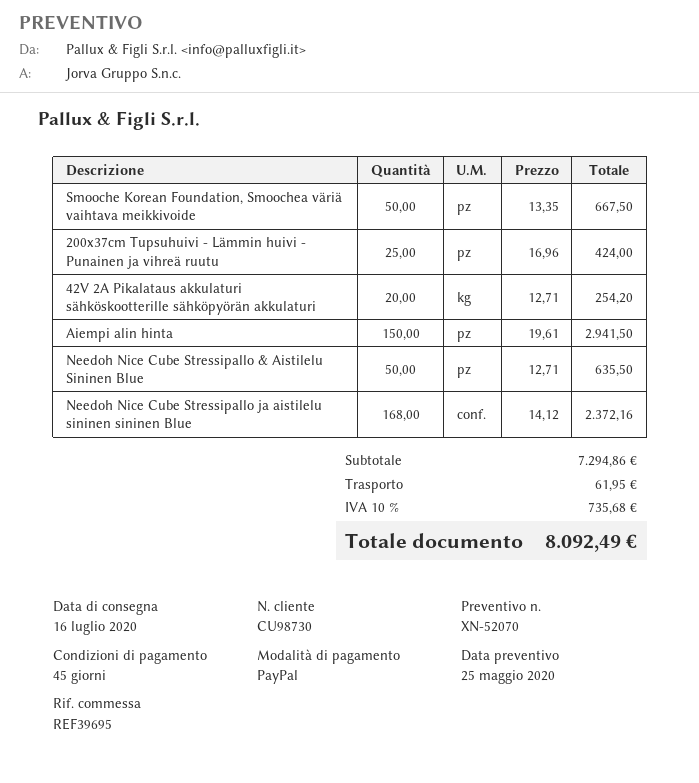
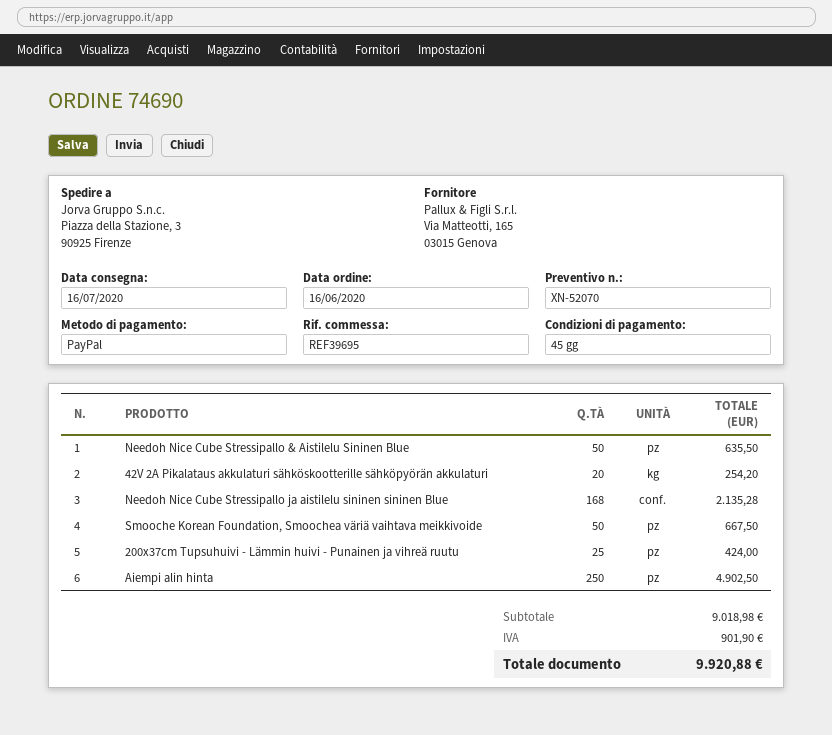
Aiempi alin hinta: 150 for 2941.50 -> 250 for 4902.50
Needoh Nice Cube Stressipallo ja aistilelu sininen sininen Blue: 168 for 2372.16 -> 168 for 2135.28
subtotal: 7294.86 -> 9018.98
shipping: 61.95 -> none
tax: 735.68 -> 901.90
total: 8092.49 -> 9920.88

